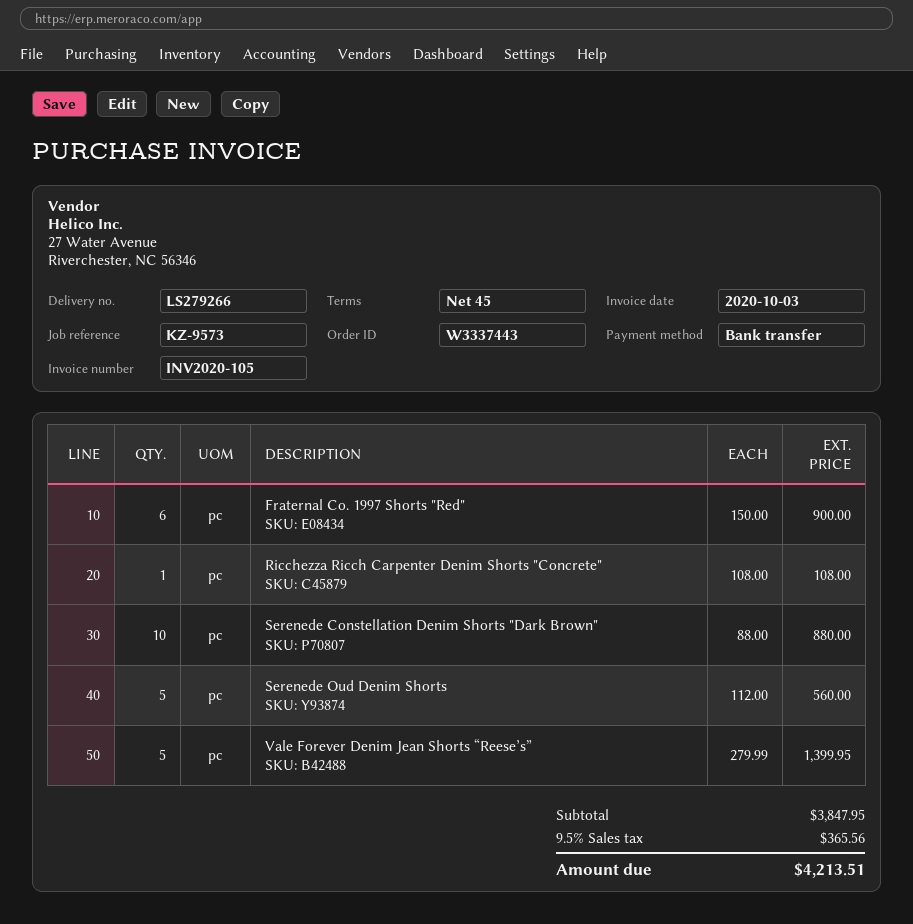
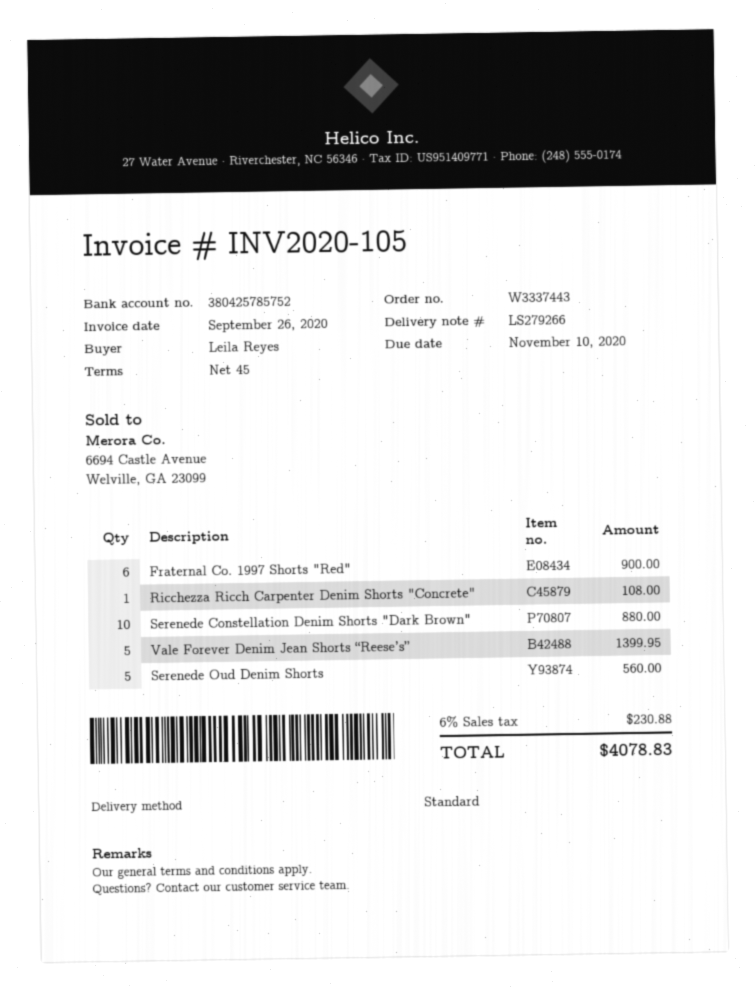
invoice date: 2020-10-03 -> 2020-09-26
tax: 9.5% = 365.56 -> 6% = 230.88
total: 4213.51 -> 4078.83

